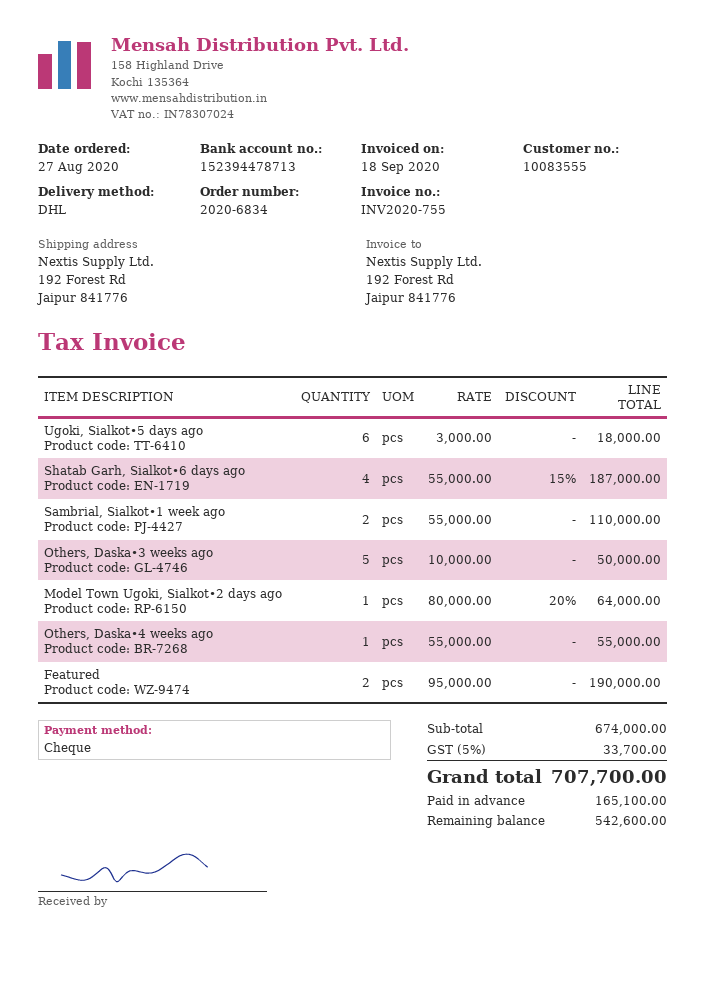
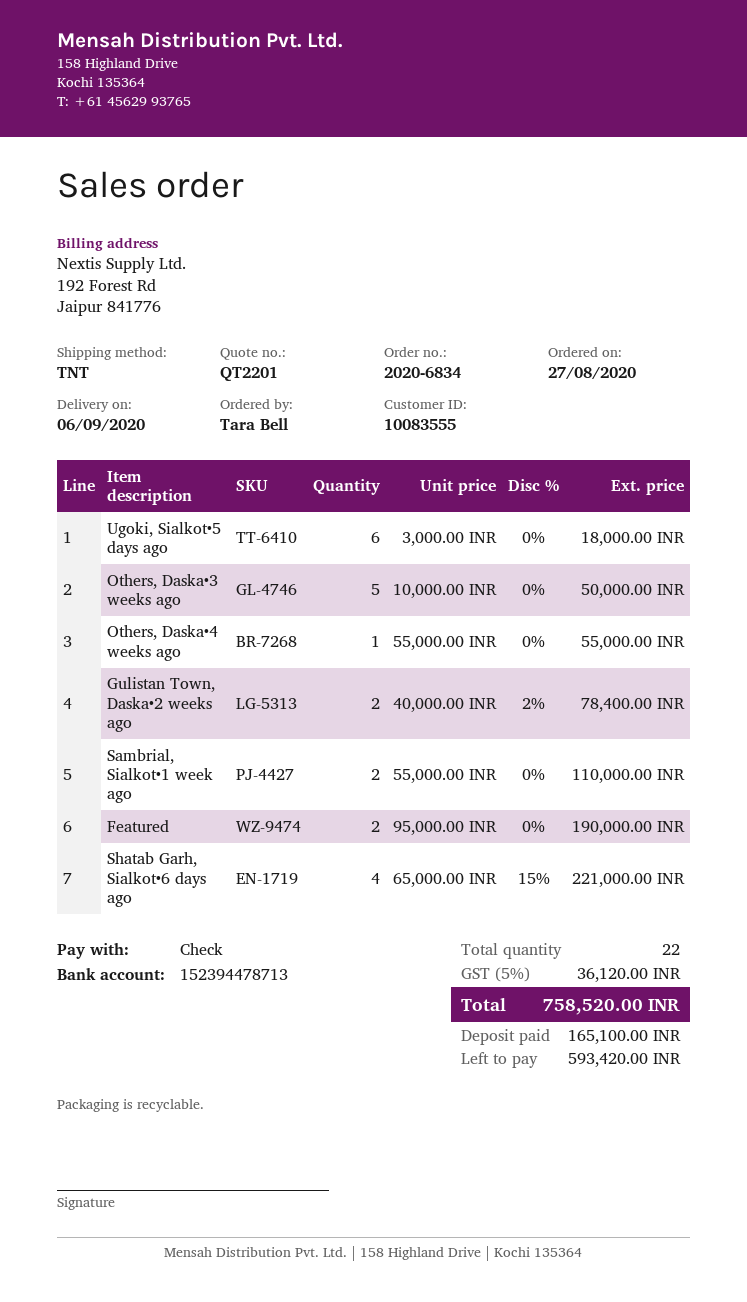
shipping method: DHL -> TNT
Shatab Garh, Sialkot•6 days ago: 4 x 55000.00 - 15% = 187000.00 -> 4 x 65000.00 - 15% = 221000.00
Model Town Ugoki, Sialkot•2 days ago: 1 x 80000.00 - 20% = 64000.00 -> none
Gulistan Town, Daska•2 weeks ago: none -> 2 x 40000.00 - 2% = 78400.00
tax: 5% = 33700.00 -> 5% = 36120.00
total: 707700.00 -> 758520.00
balance: 542600.00 -> 593420.00

